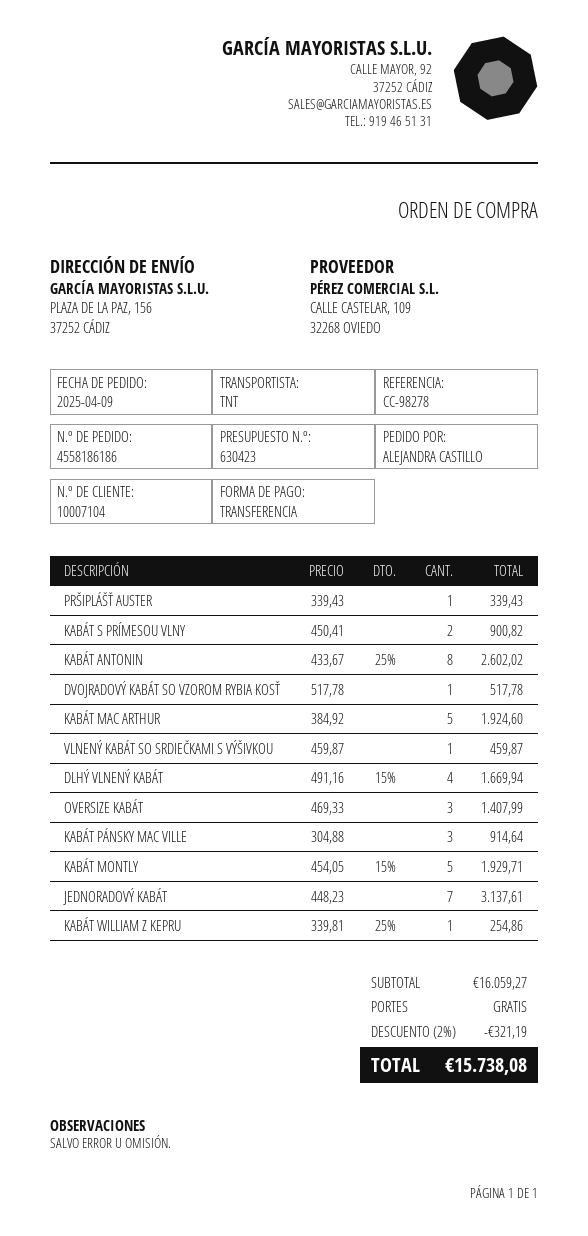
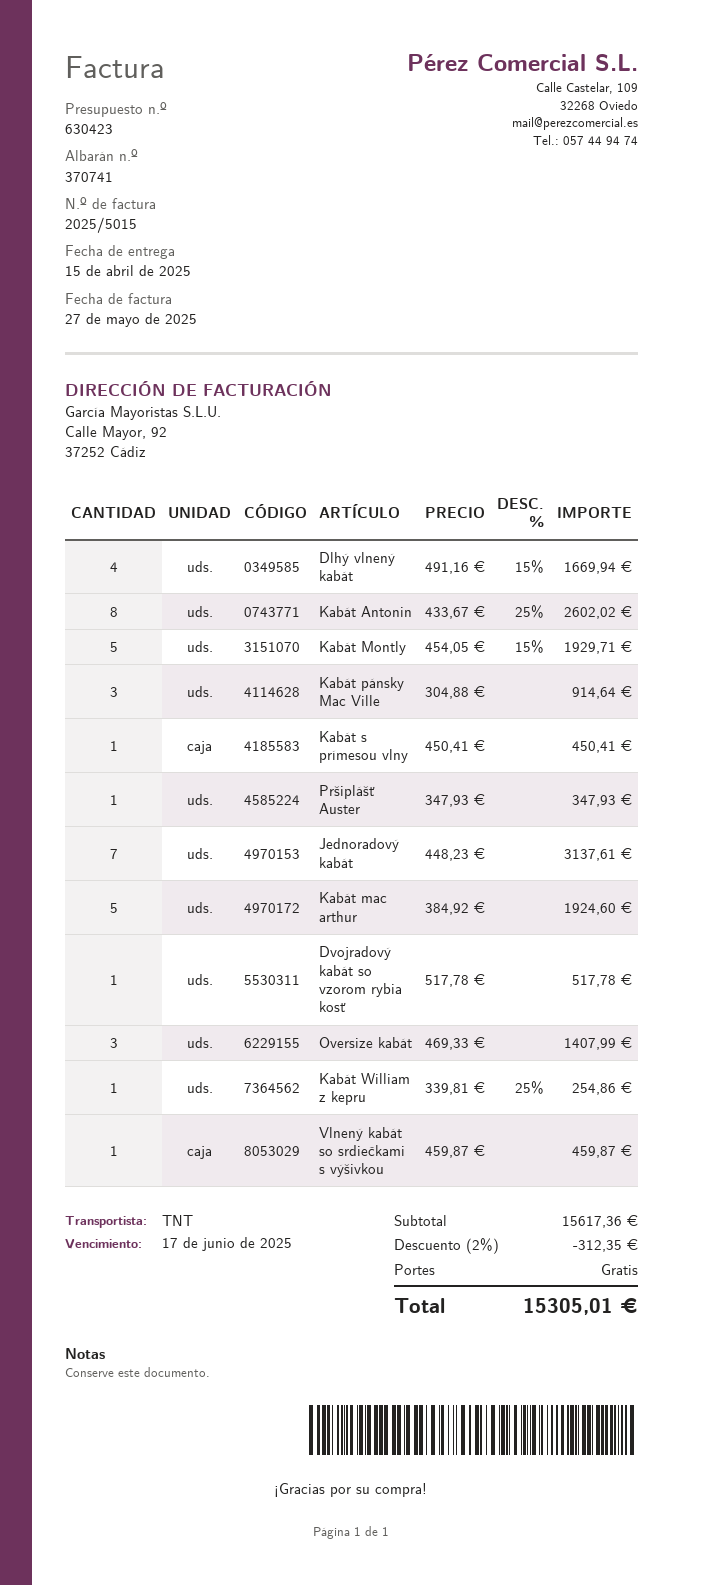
PRŠIPLÁŠŤ AUSTER: 1 x 339.43 = 339.43 -> 1 x 347.93 = 347.93
KABÁT S PRÍMESOU VLNY: 2 x 450.41 = 900.82 -> 1 x 450.41 = 450.41
subtotal: 16059.27 -> 15617.36
discount: 2% = 321.19 -> 2% = 312.35
total: 15738.08 -> 15305.01

